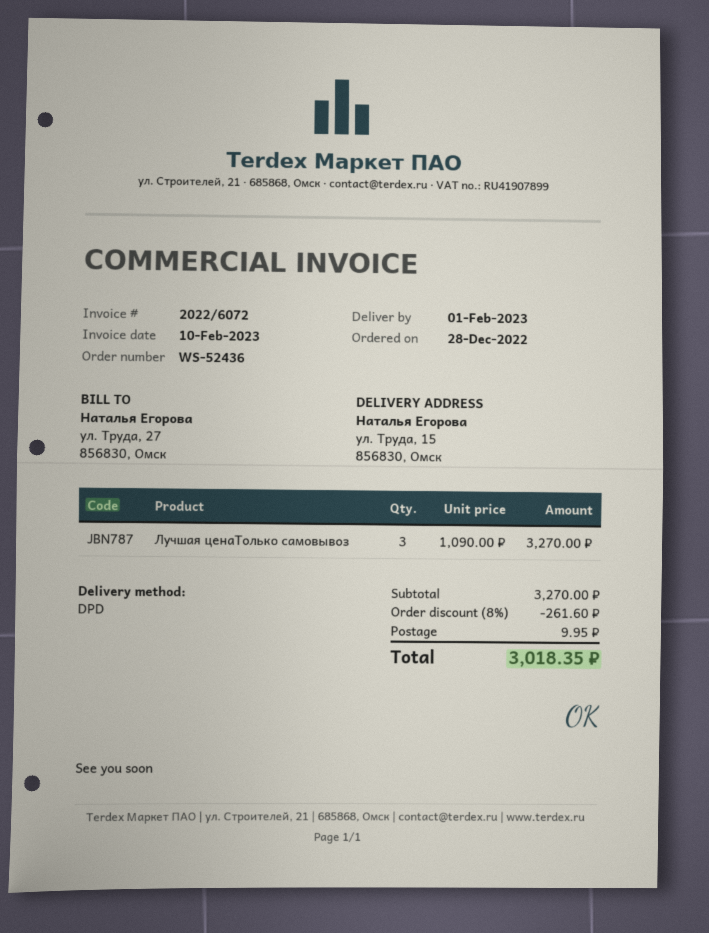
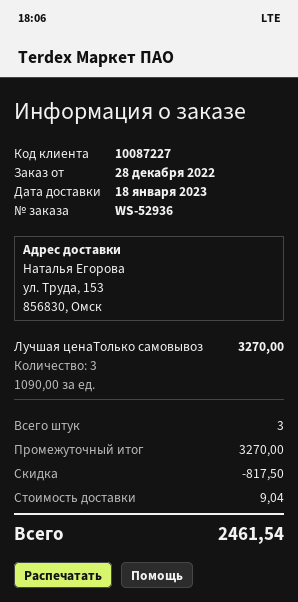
order number: WS-52436 -> WS-52936
delivery date: 2023-02-01 -> 2023-01-18
ship to: ул. Труда, 15, 856830, Омск -> ул. Труда, 153, 856830, Омск
discount: 261.60 -> 817.50
shipping: 9.95 -> 9.04
total: 3018.35 -> 2461.54

